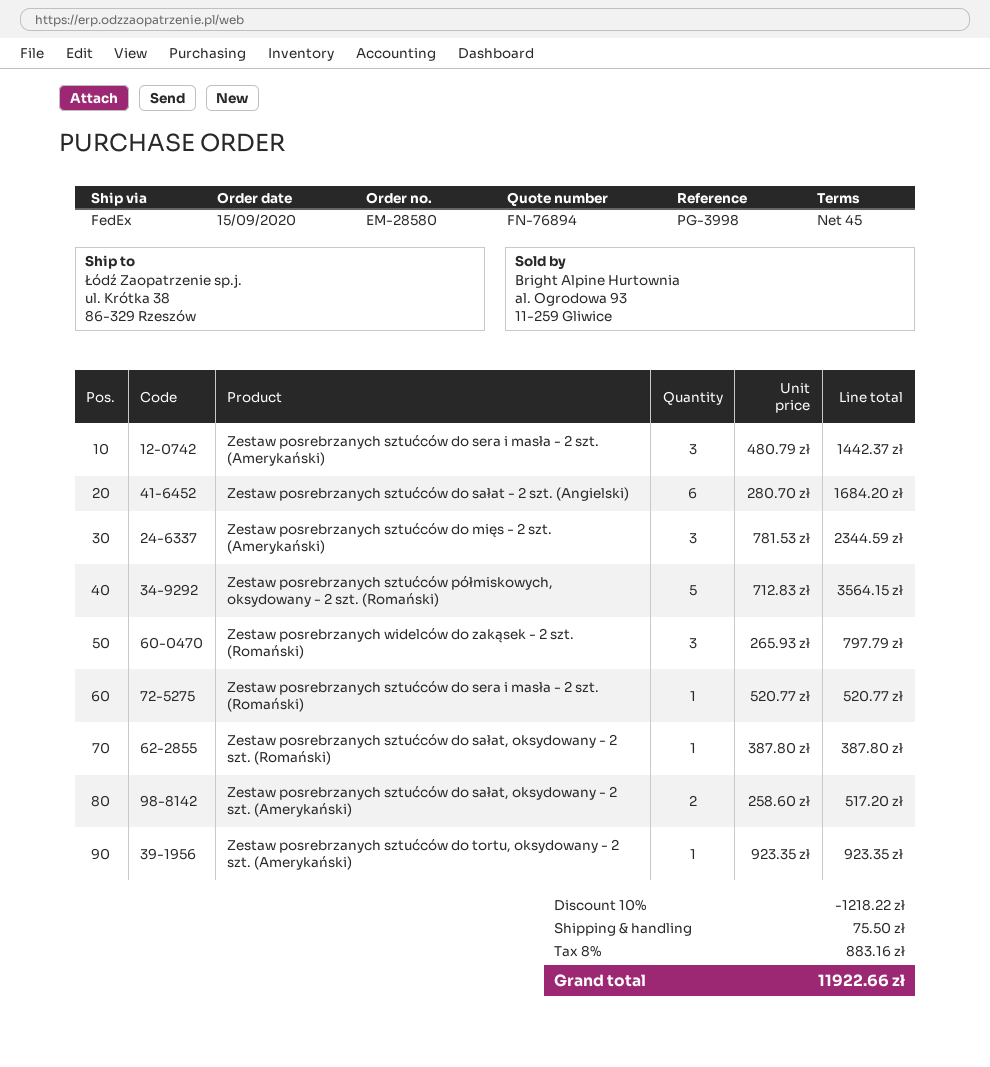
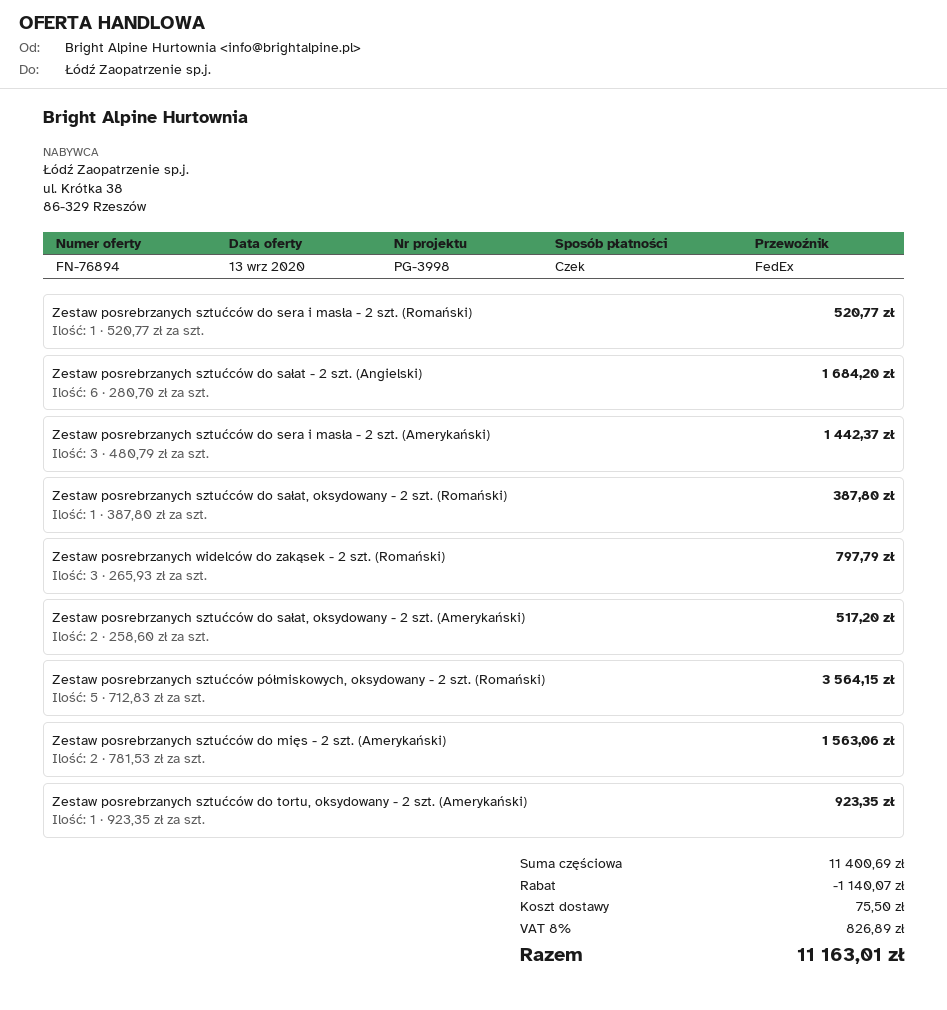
Zestaw posrebrzanych sztućców do mięs - 2 szt. (Amerykański): 3 x 781.53 = 2344.59 -> 2 x 781.53 = 1563.06
discount: 1218.22 -> 1140.07
tax: 8% = 883.16 -> 8% = 826.89
total: 11922.66 -> 11163.01

